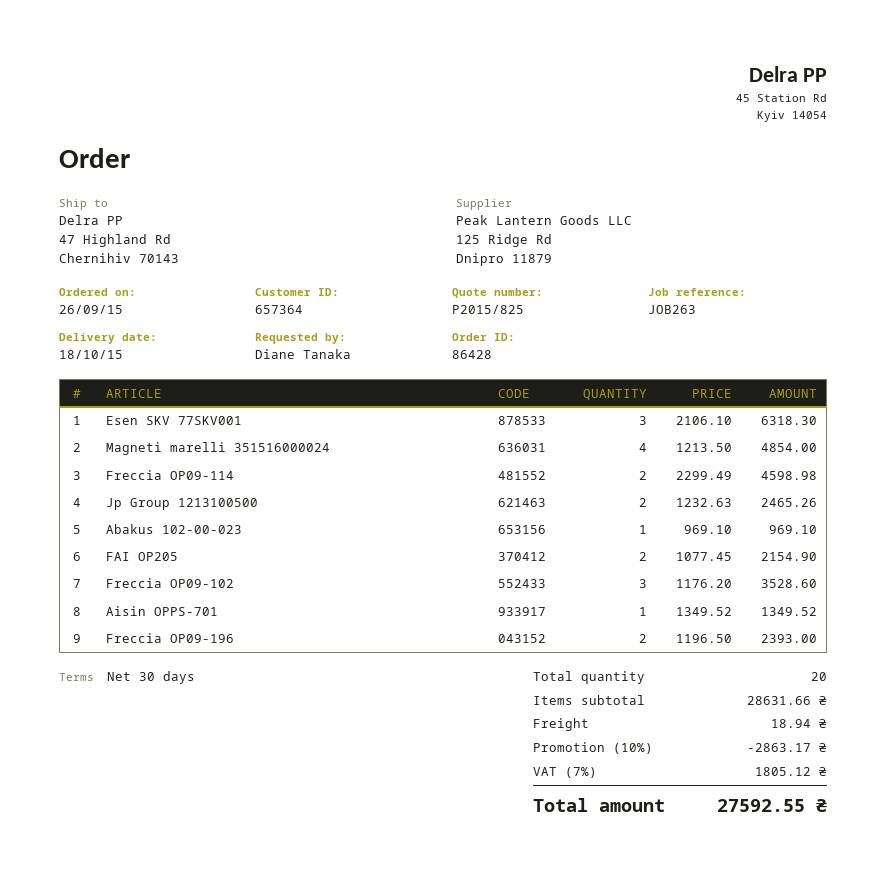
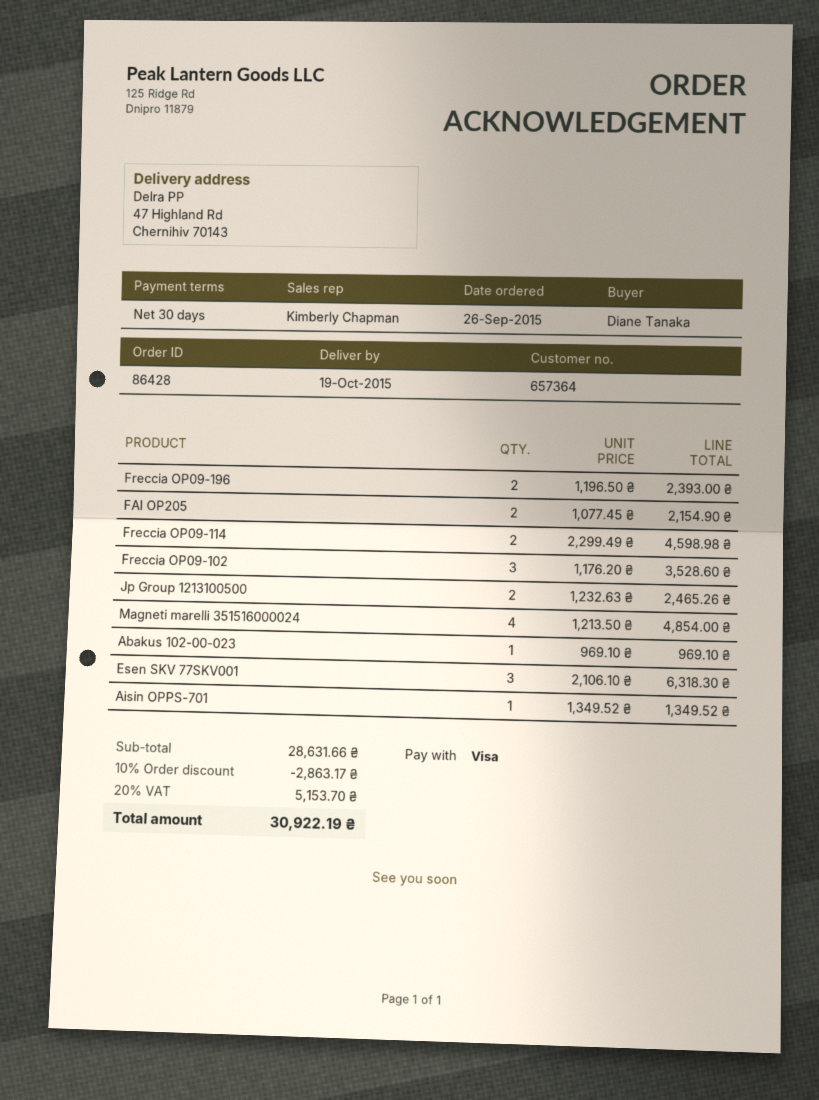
delivery date: 2015-10-18 -> 2015-10-19
shipping: 18.94 -> none
tax: 7% = 1805.12 -> 20% = 5153.70
total: 27592.55 -> 30922.19

